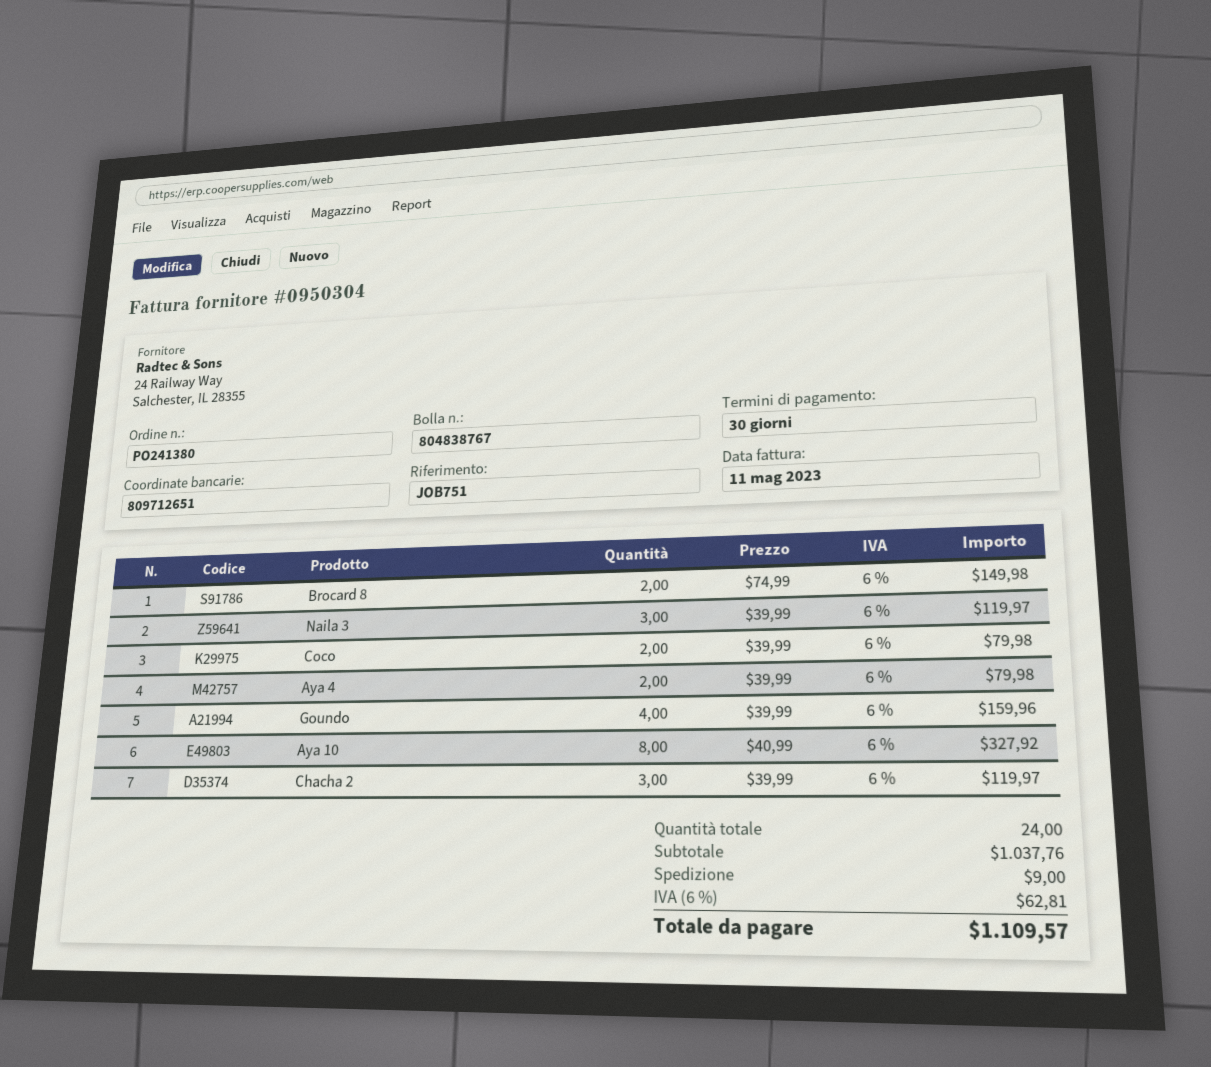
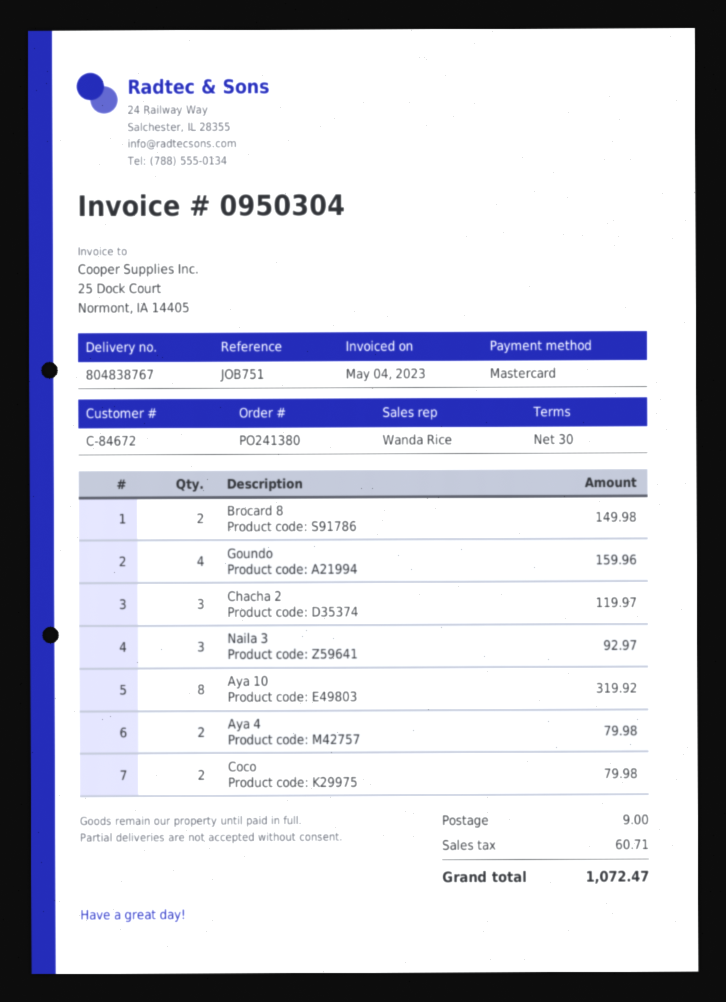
invoice date: 2023-05-11 -> 2023-05-04
Naila 3: 3 for 119.97 -> 3 for 92.97
Aya 10: 8 for 327.92 -> 8 for 319.92
tax: 62.81 -> 60.71
total: 1109.57 -> 1072.47

